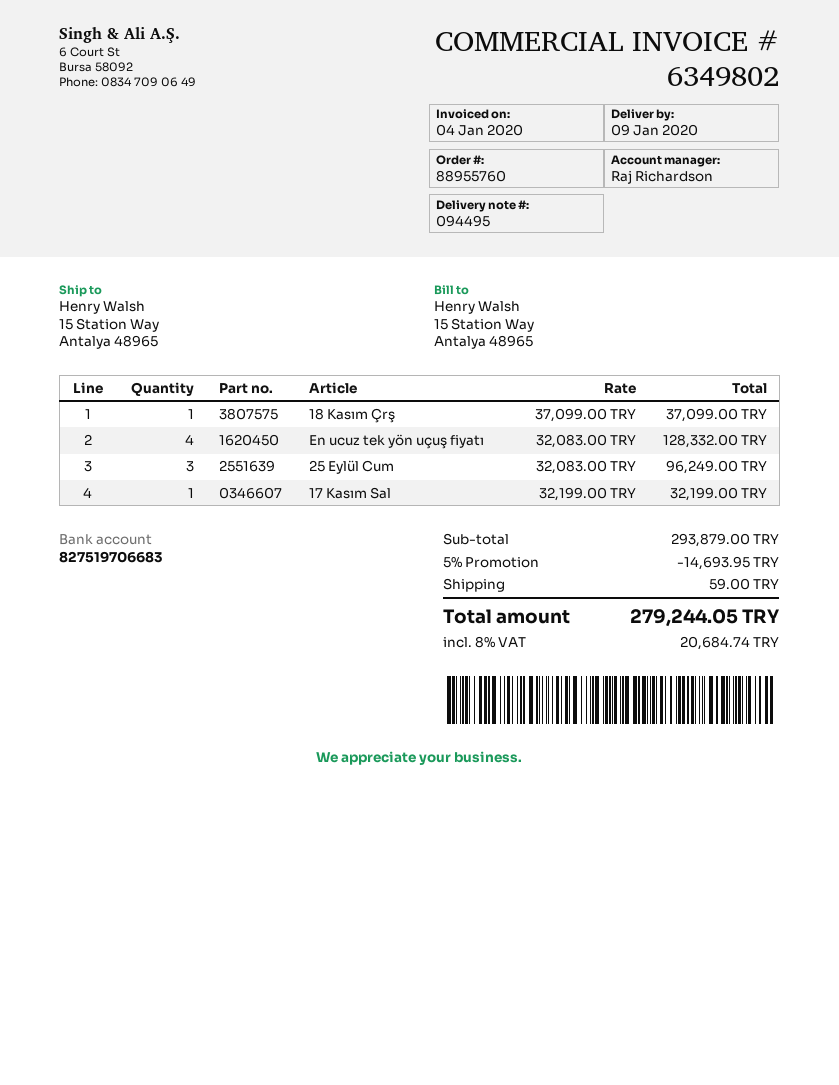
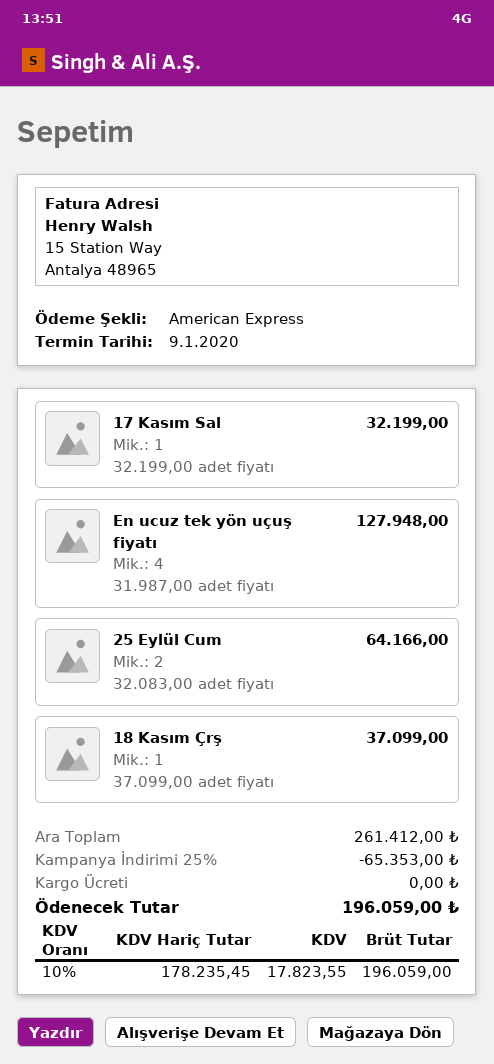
En ucuz tek yön uçuş fiyatı: 4 x 32083.00 = 128332.00 -> 4 x 31987.00 = 127948.00
25 Eylül Cum: 3 x 32083.00 = 96249.00 -> 2 x 32083.00 = 64166.00
subtotal: 293879.00 -> 261412.00
discount: 5% = 14693.95 -> 25% = 65353.00
shipping: 59.00 -> 0.00
tax: 8% = 20684.74 -> 10% = 17823.55
total: 279244.05 -> 196059.00

